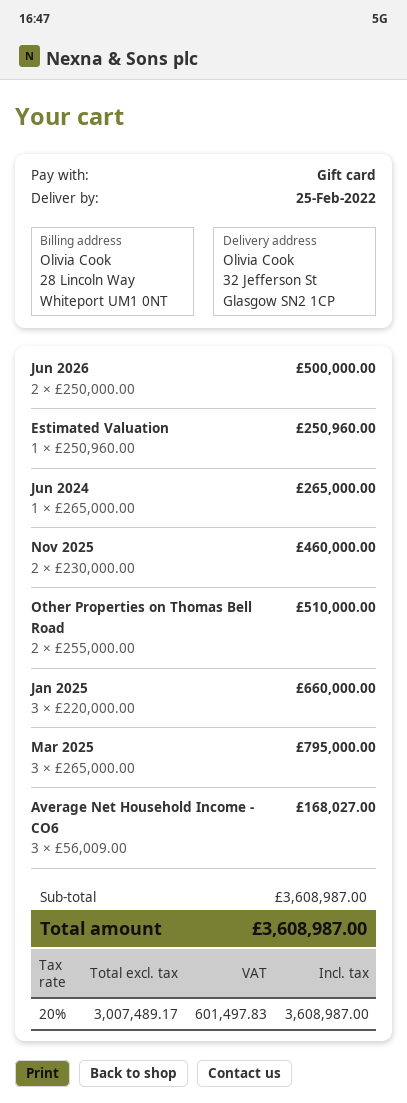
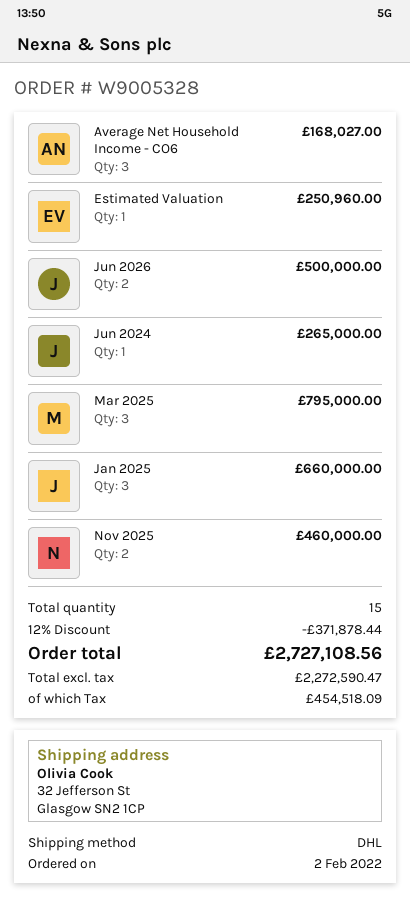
Other Properties on Thomas Bell Road: 2 for 510000.00 -> none
discount: none -> 12% = 371878.44
net: 3007489.17 -> 2272590.47
tax: 601497.83 -> 454518.09
total: 3608987.00 -> 2727108.56

